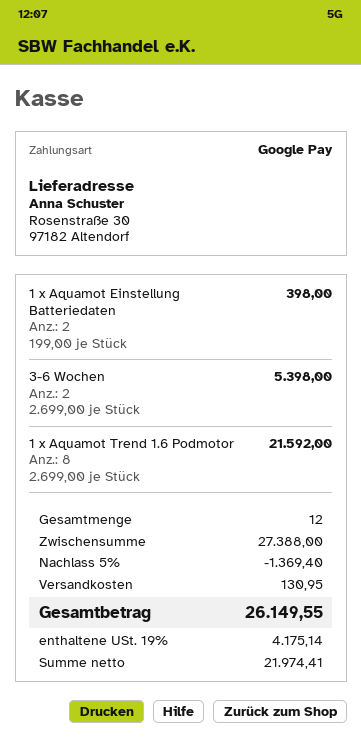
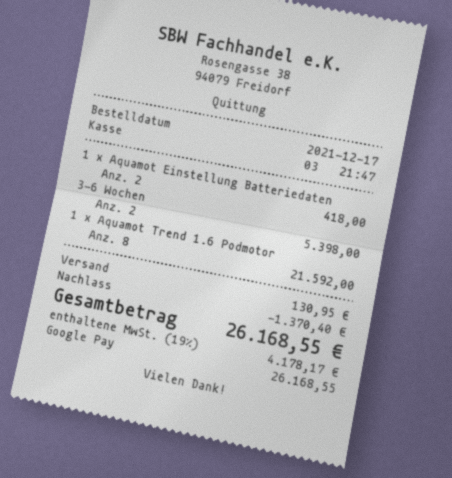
1 x Aquamot Einstellung Batteriedaten: 2 for 398.00 -> 2 for 418.00
discount: 1369.40 -> 1370.40
tax: 19% = 4175.14 -> 19% = 4178.17
total: 26149.55 -> 26168.55

